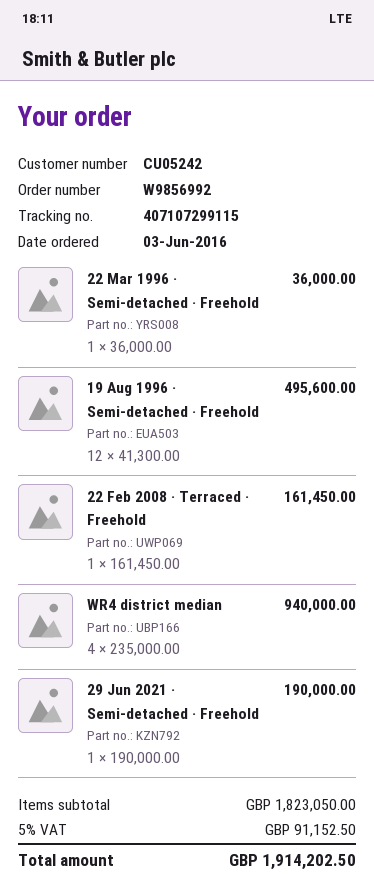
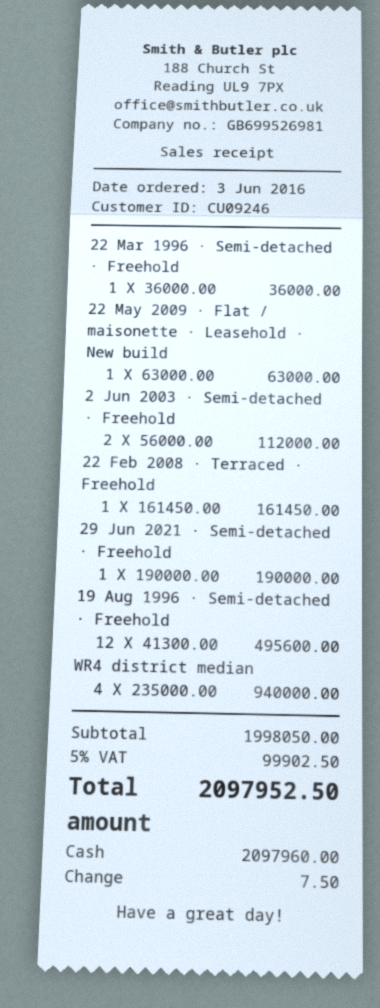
customer number: CU05242 -> CU09246
22 May 2009 · Flat / maisonette · Leasehold · New build: none -> 1 x 63000.00 = 63000.00
2 Jun 2003 · Semi-detached · Freehold: none -> 2 x 56000.00 = 112000.00
subtotal: 1823050.00 -> 1998050.00
tax: 5% = 91152.50 -> 5% = 99902.50
total: 1914202.50 -> 2097952.50

